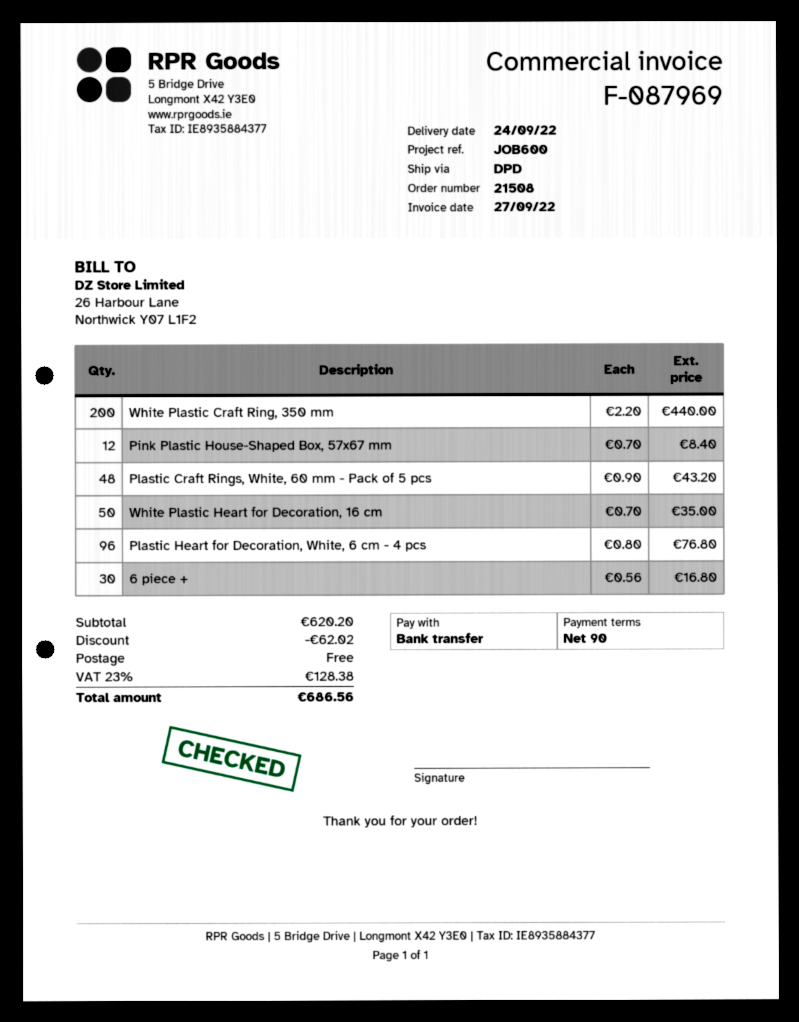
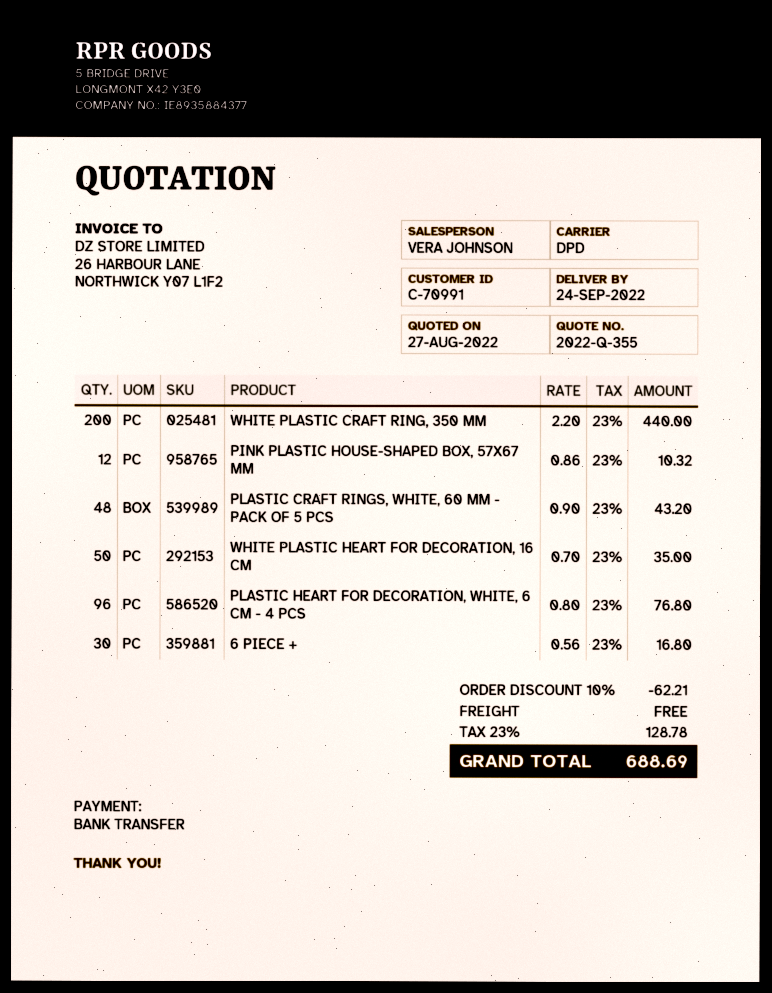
Pink Plastic House-Shaped Box, 57x67 mm: 12 x 0.70 = 8.40 -> 12 x 0.86 = 10.32
discount: 62.02 -> 62.21
tax: 23% = 128.38 -> 23% = 128.78
total: 686.56 -> 688.69

